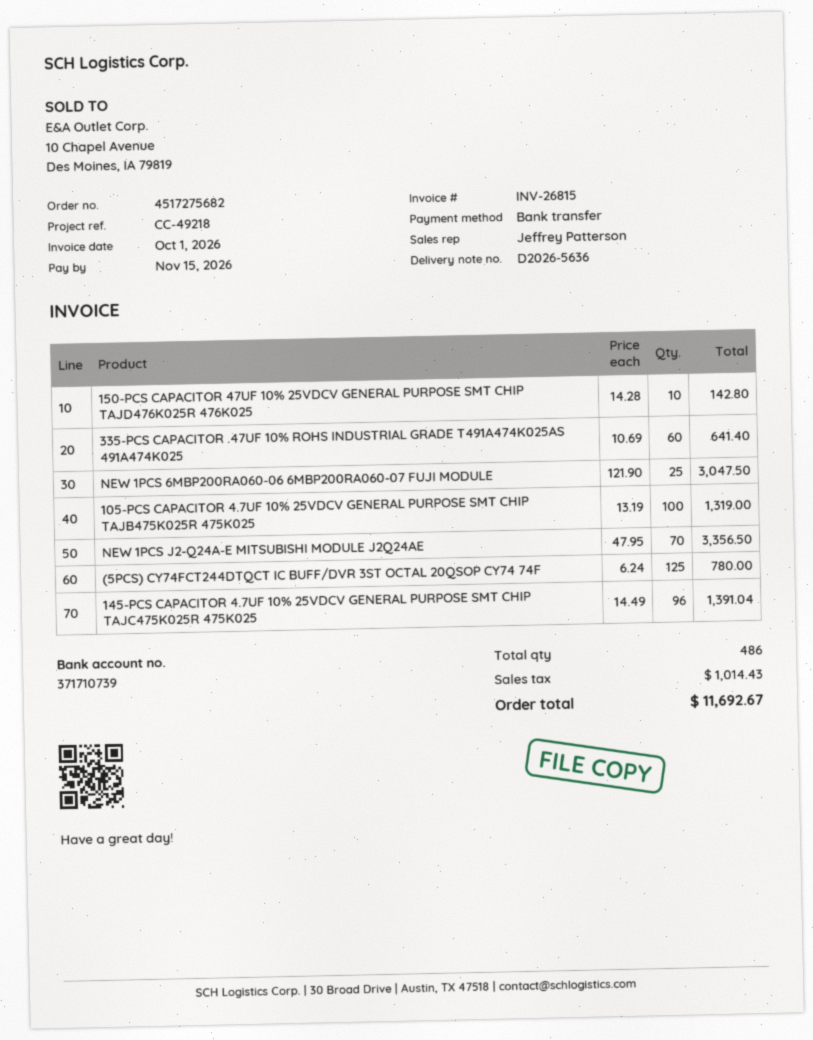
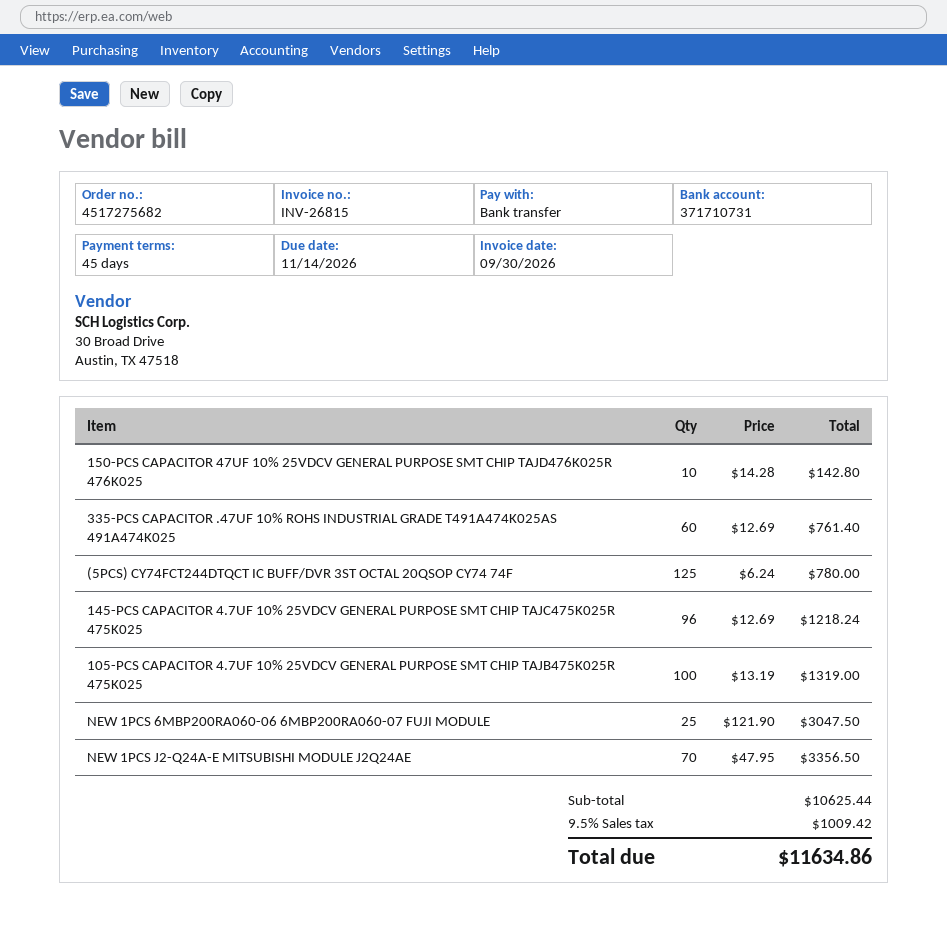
invoice date: 2026-10-01 -> 2026-09-30
due date: 2026-11-15 -> 2026-11-14
bank account: 371710739 -> 371710731
335-PCS CAPACITOR .47UF 10% ROHS INDUSTRIAL GRADE T491A474K025AS 491A474K025: 60 x 10.69 = 641.40 -> 60 x 12.69 = 761.40
145-PCS CAPACITOR 4.7UF 10% 25VDCV GENERAL PURPOSE SMT CHIP TAJC475K025R 475K025: 96 x 14.49 = 1391.04 -> 96 x 12.69 = 1218.24
tax: 1014.43 -> 1009.42
total: 11692.67 -> 11634.86

